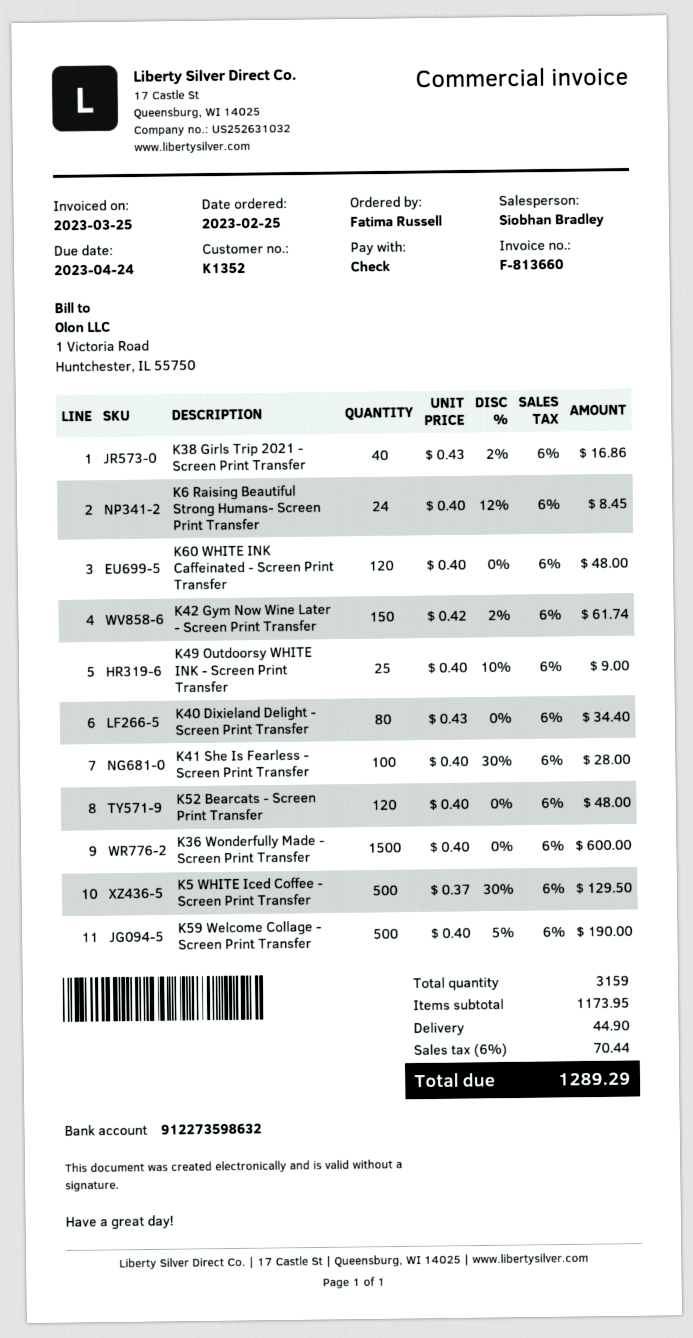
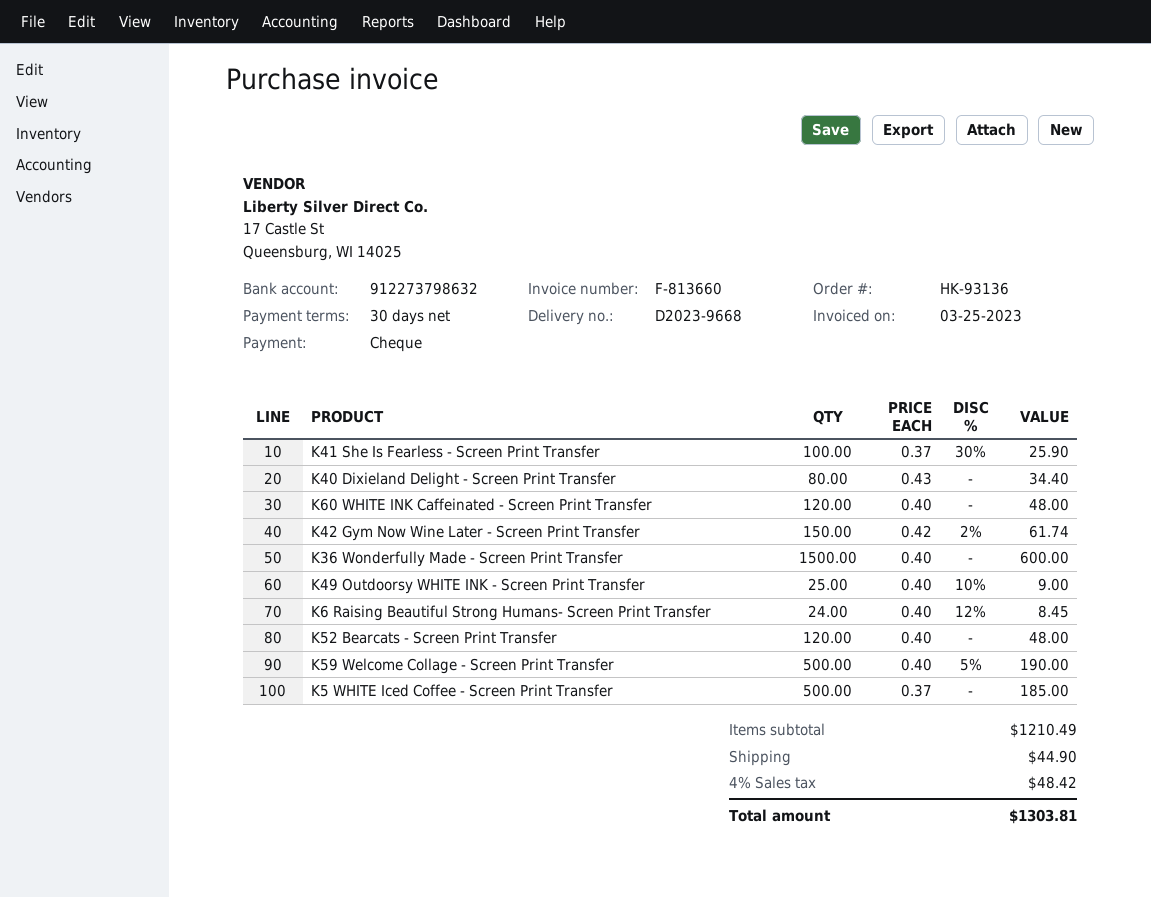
bank account: 912273598632 -> 912273798632
K38 Girls Trip 2021 - Screen Print Transfer: 40 x 0.43 - 2% = 16.86 -> none
K41 She Is Fearless - Screen Print Transfer: 100 x 0.40 - 30% = 28.00 -> 100 x 0.37 - 30% = 25.90
K5 WHITE Iced Coffee - Screen Print Transfer: 500 x 0.37 - 30% = 129.50 -> 500 x 0.37 = 185.00
subtotal: 1173.95 -> 1210.49
tax: 6% = 70.44 -> 4% = 48.42
total: 1289.29 -> 1303.81

